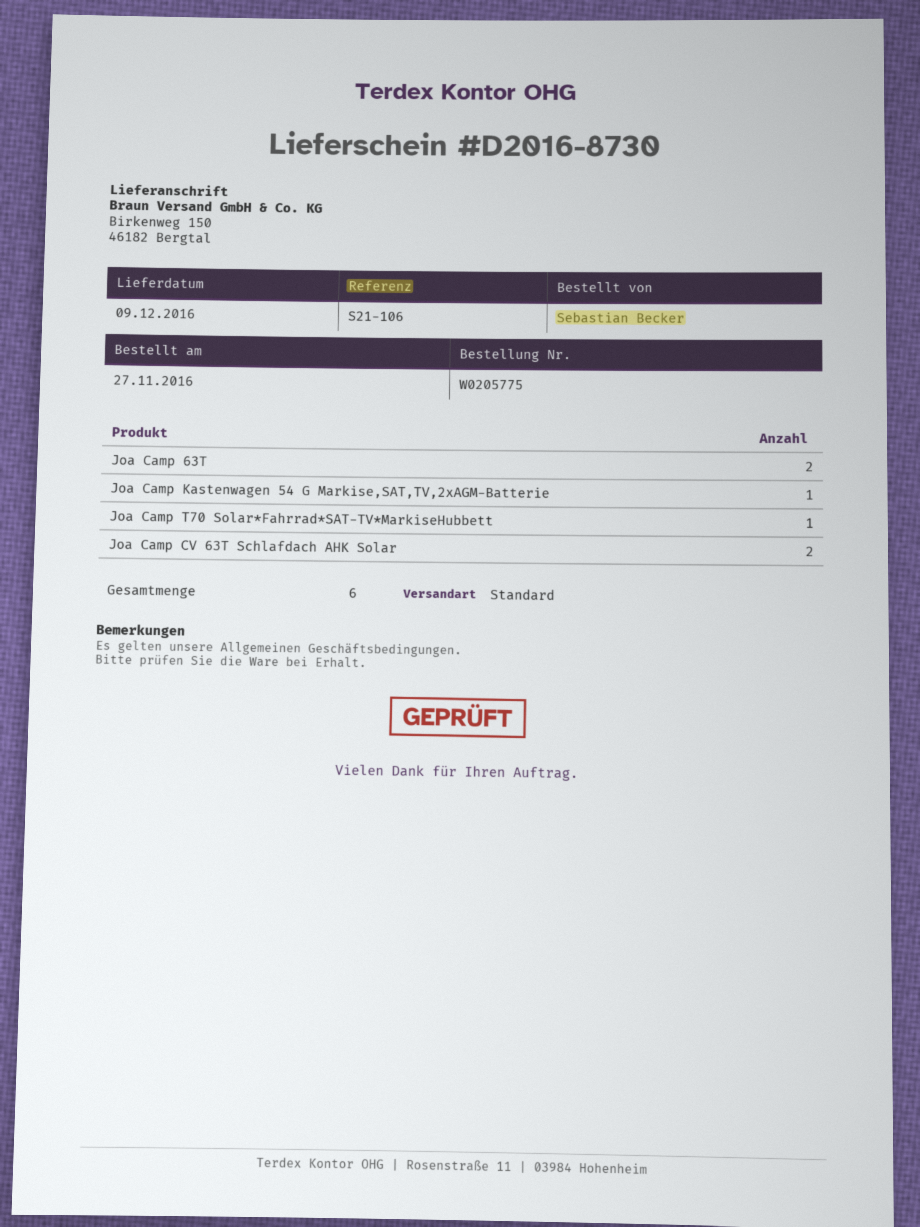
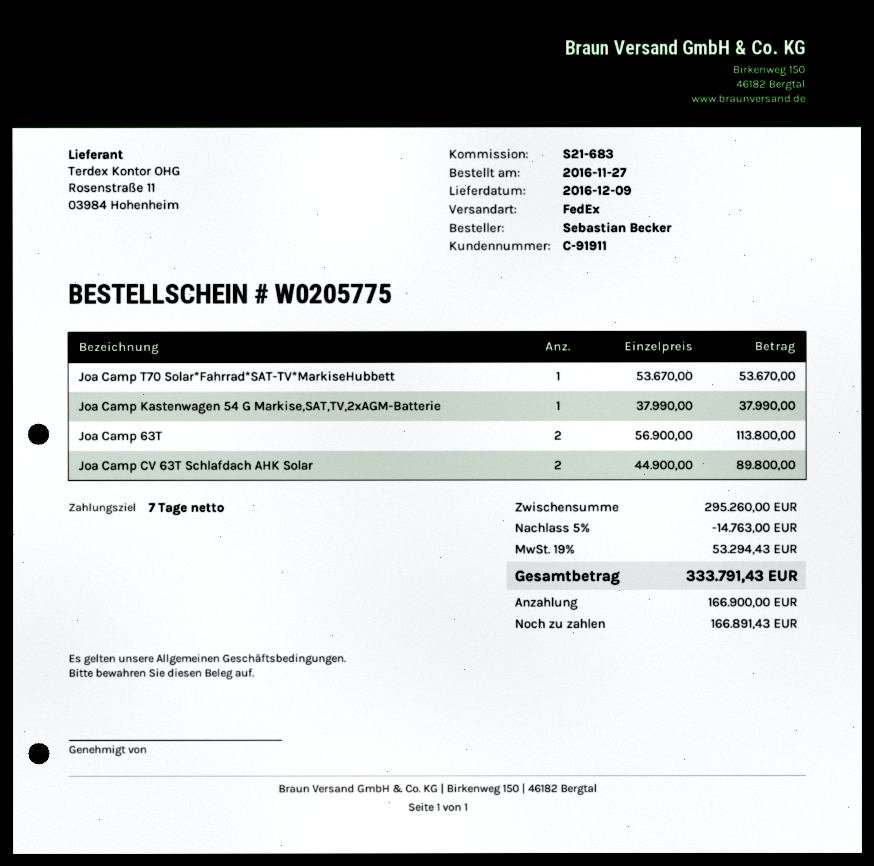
reference: S21-106 -> S21-683
shipping method: standard -> FedEx

